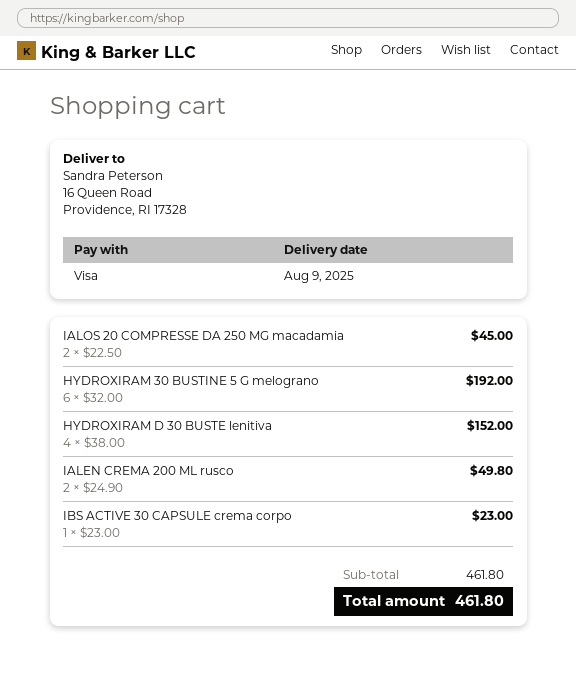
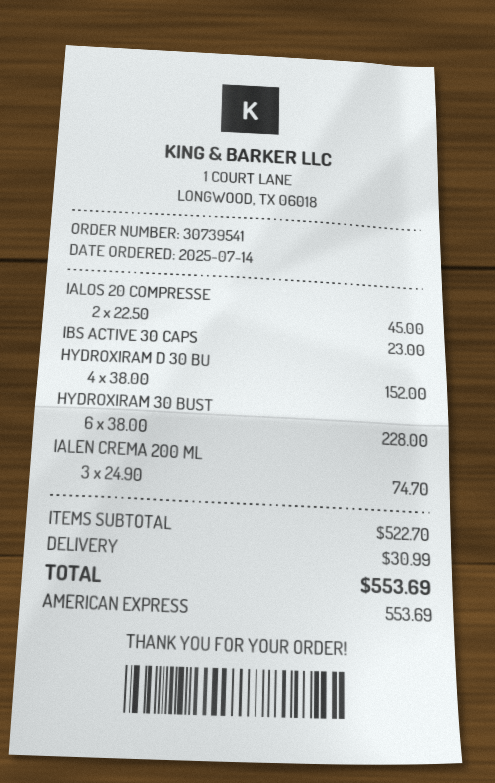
payment method: Visa -> American Express
HYDROXIRAM 30 BUSTINE 5 G melograno: 6 x 32.00 = 192.00 -> 6 x 38.00 = 228.00
IALEN CREMA 200 ML rusco: 2 x 24.90 = 49.80 -> 3 x 24.90 = 74.70
subtotal: 461.80 -> 522.70
shipping: none -> 30.99
total: 461.80 -> 553.69

